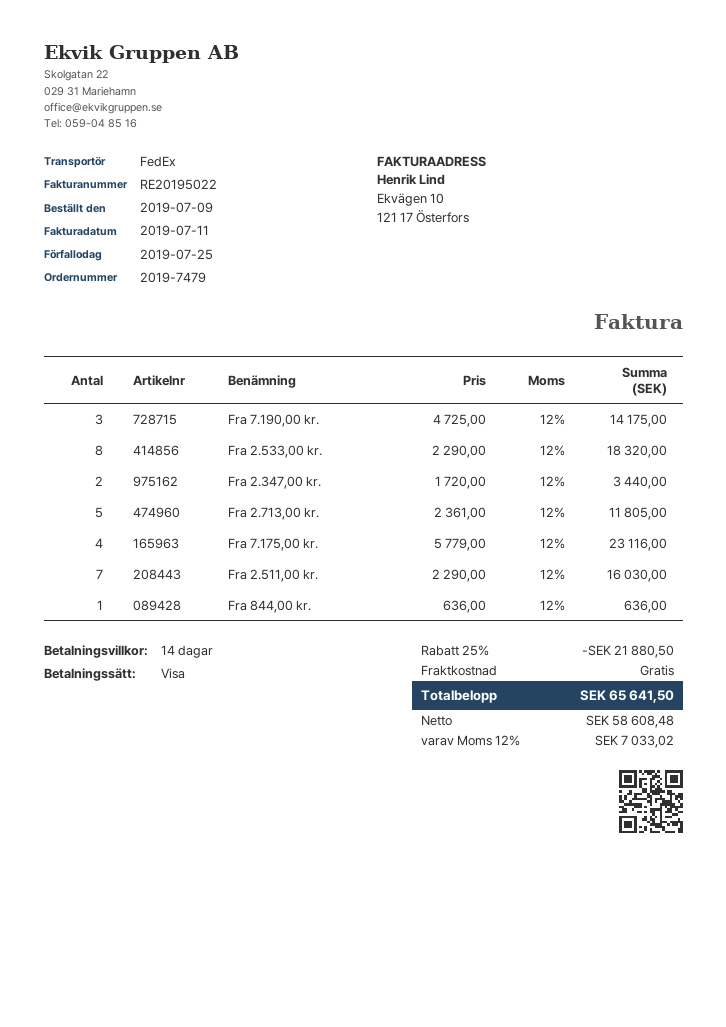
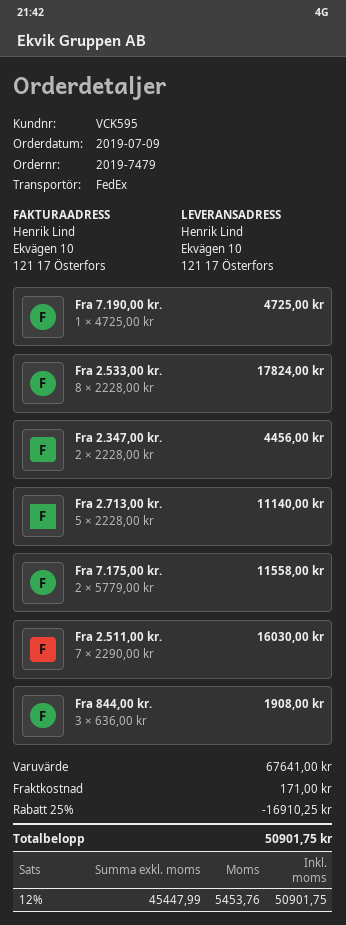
Fra 7.190,00 kr.: 3 x 4725.00 = 14175.00 -> 1 x 4725.00 = 4725.00
Fra 2.533,00 kr.: 8 x 2290.00 = 18320.00 -> 8 x 2228.00 = 17824.00
Fra 2.347,00 kr.: 2 x 1720.00 = 3440.00 -> 2 x 2228.00 = 4456.00
Fra 2.713,00 kr.: 5 x 2361.00 = 11805.00 -> 5 x 2228.00 = 11140.00
Fra 7.175,00 kr.: 4 x 5779.00 = 23116.00 -> 2 x 5779.00 = 11558.00
Fra 844,00 kr.: 1 x 636.00 = 636.00 -> 3 x 636.00 = 1908.00
discount: 25% = 21880.50 -> 25% = 16910.25
shipping: 0.00 -> 171.00
net: 58608.48 -> 45447.99
tax: 12% = 7033.02 -> 12% = 5453.76
total: 65641.50 -> 50901.75

